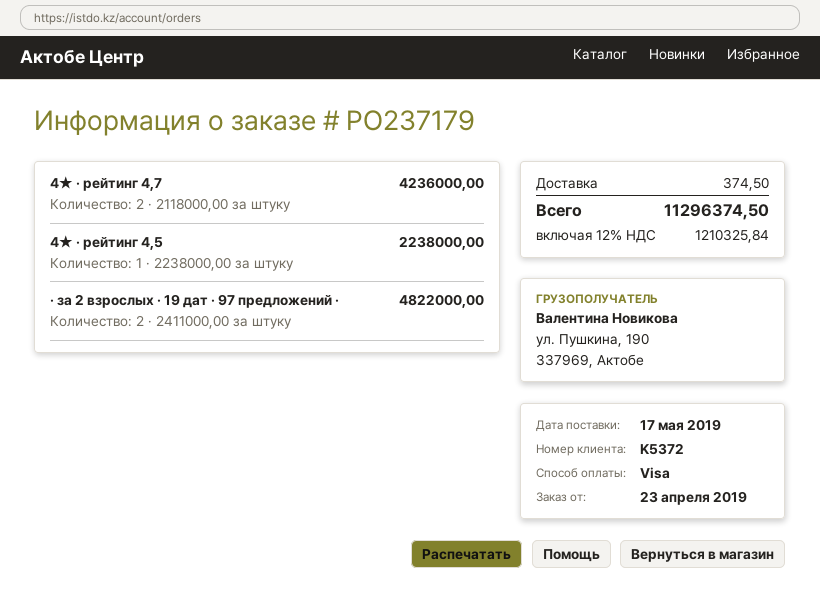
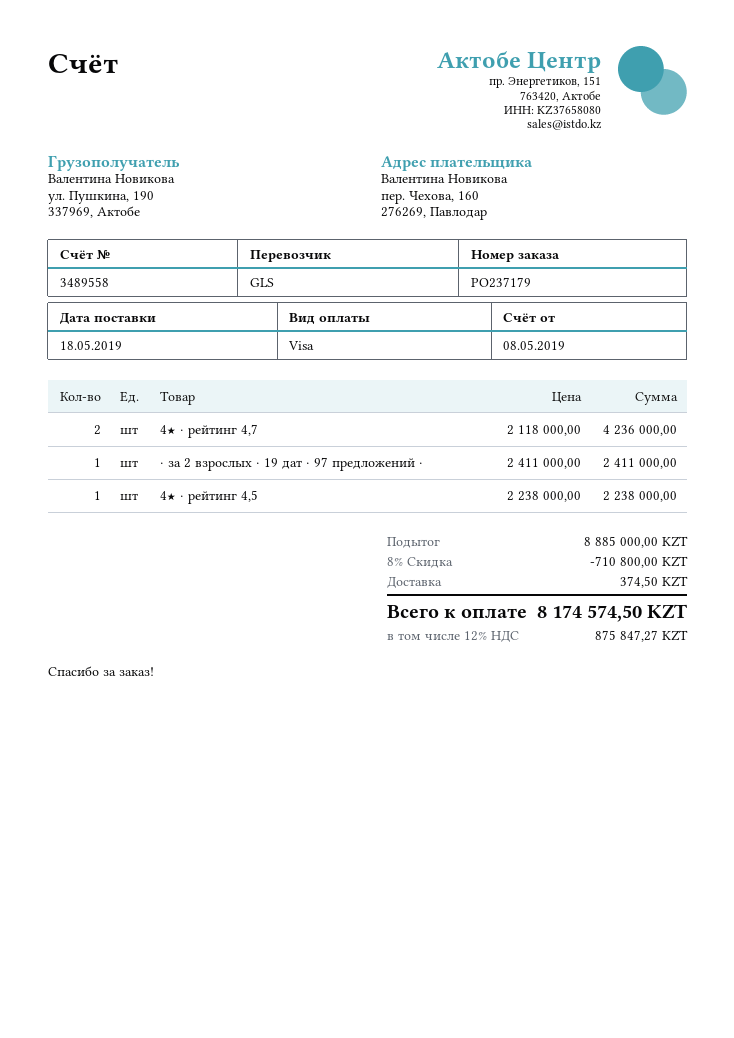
delivery date: 2019-05-17 -> 2019-05-18
· за 2 взрослых · 19 дат · 97 предложений ·: 2 x 2411000.00 = 4822000.00 -> 1 x 2411000.00 = 2411000.00
discount: none -> 8% = 710800.00
tax: 12% = 1210325.84 -> 12% = 875847.27
total: 11296374.50 -> 8174574.50

